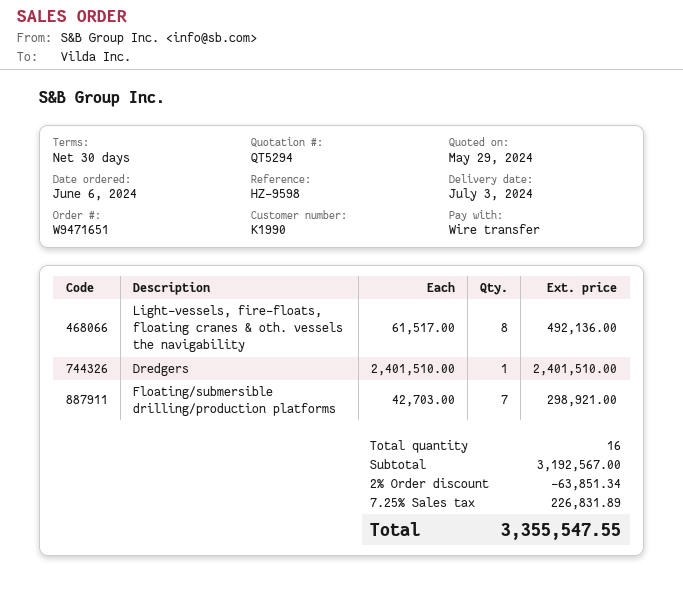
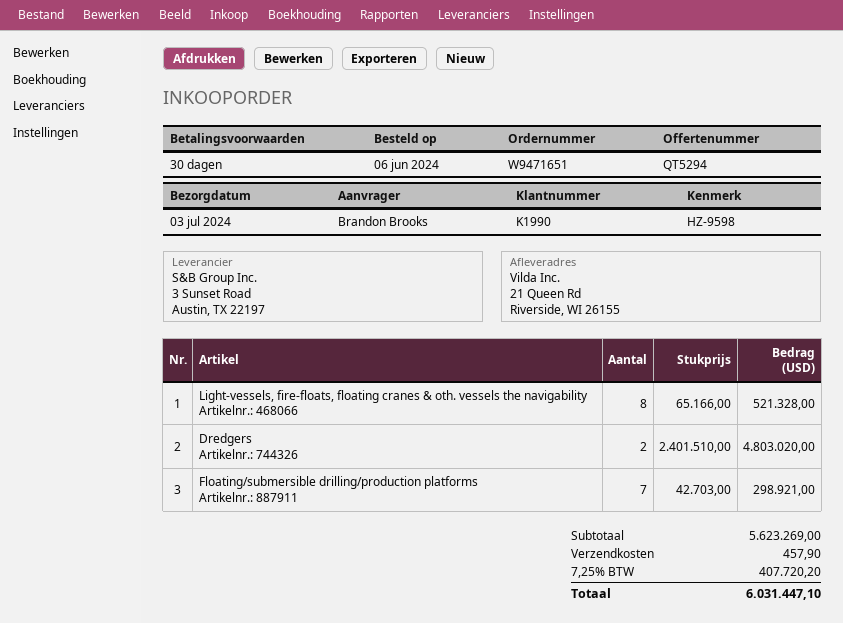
Light-vessels, fire-floats, floating cranes & oth. vessels the navigability: 8 x 61517.00 = 492136.00 -> 8 x 65166.00 = 521328.00
Dredgers: 1 x 2401510.00 = 2401510.00 -> 2 x 2401510.00 = 4803020.00
subtotal: 3192567.00 -> 5623269.00
discount: 2% = 63851.34 -> none
shipping: none -> 457.90
tax: 7.25% = 226831.89 -> 7.25% = 407720.20
total: 3355547.55 -> 6031447.10

